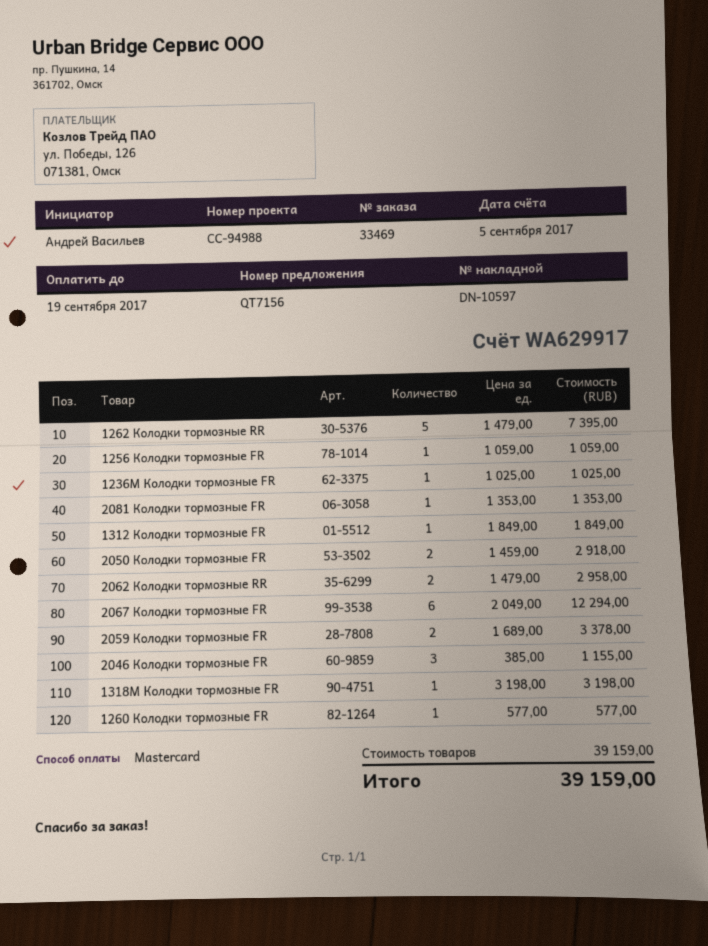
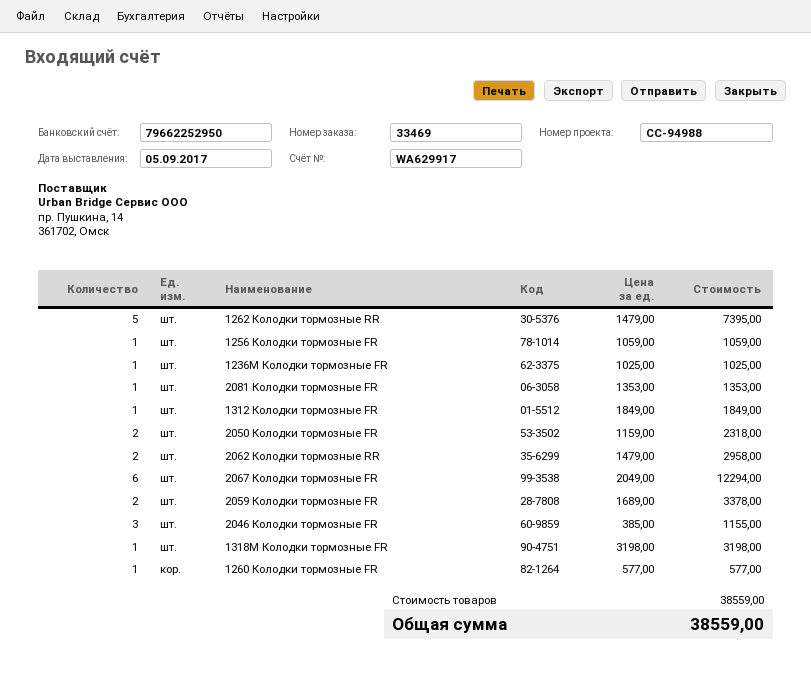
2050 Колодки тормозные FR: 2 x 1459.00 = 2918.00 -> 2 x 1159.00 = 2318.00
subtotal: 39159.00 -> 38559.00
total: 39159.00 -> 38559.00

